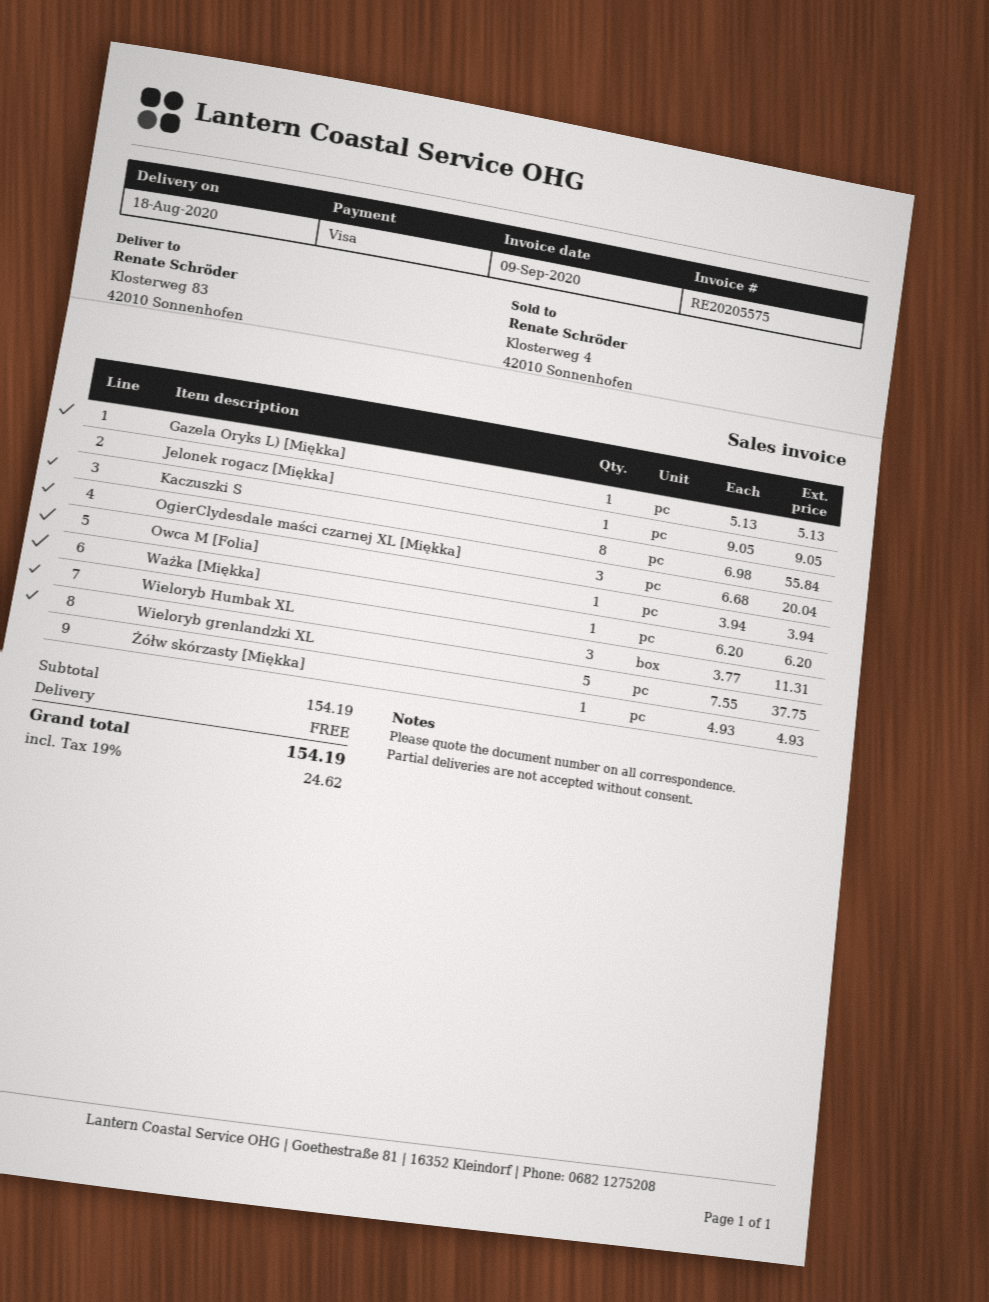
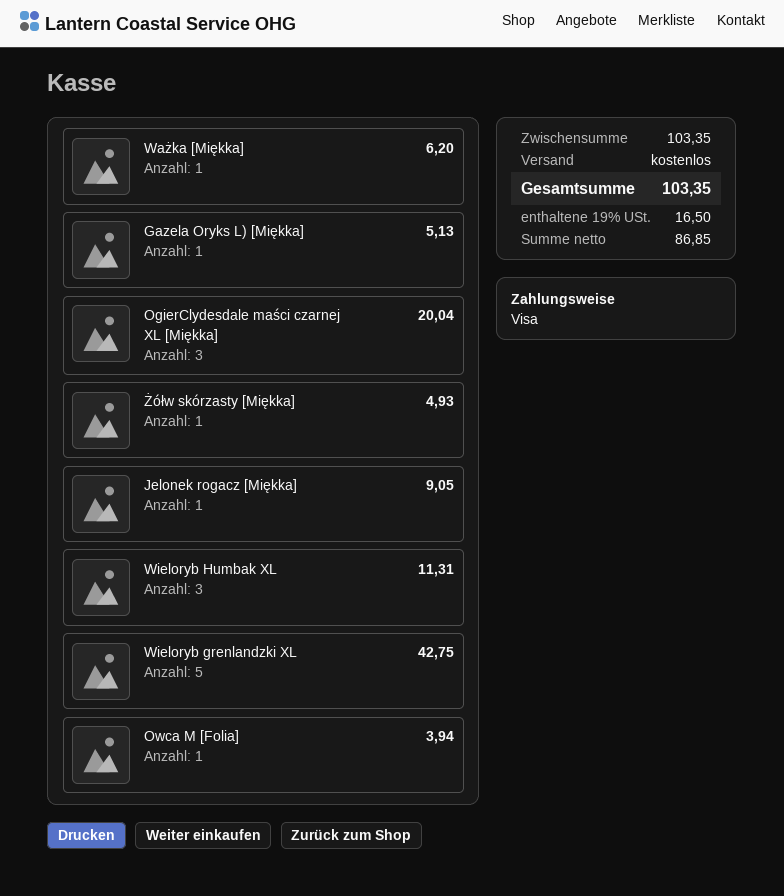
Kaczuszki S: 8 for 55.84 -> none
Wieloryb grenlandzki XL: 5 for 37.75 -> 5 for 42.75
subtotal: 154.19 -> 103.35
tax: 19% = 24.62 -> 19% = 16.50
total: 154.19 -> 103.35

